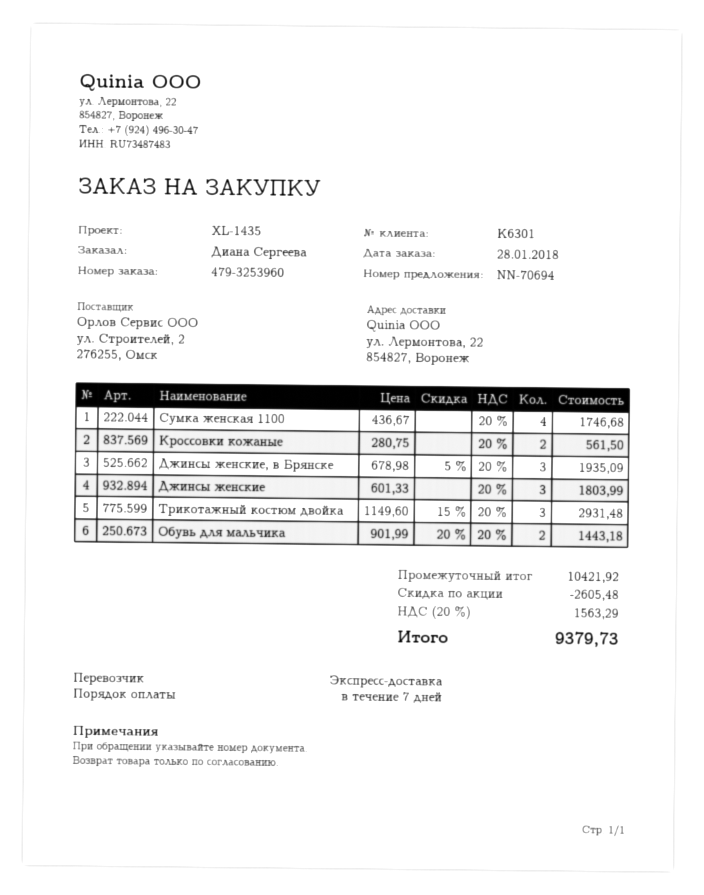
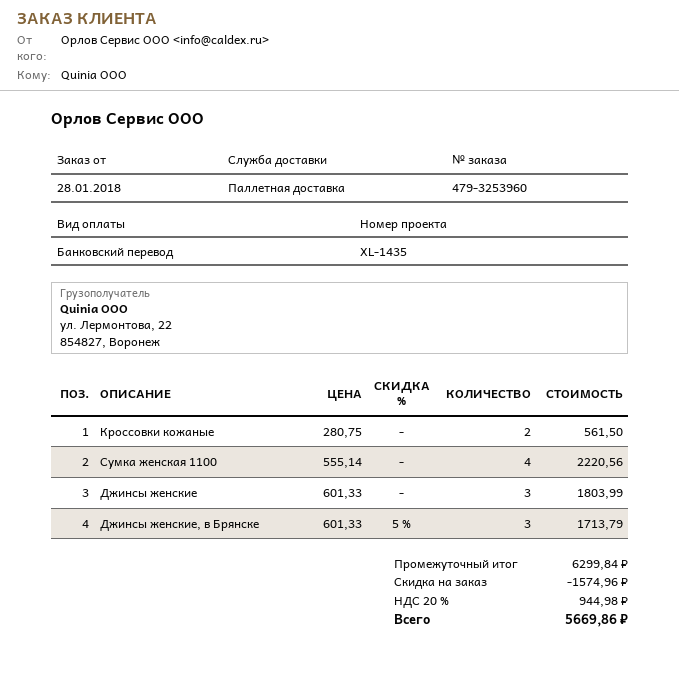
shipping method: express -> pallet freight
Сумка женская 1100: 4 x 436.67 = 1746.68 -> 4 x 555.14 = 2220.56
Джинсы женские, в Брянске: 3 x 678.98 - 5% = 1935.09 -> 3 x 601.33 - 5% = 1713.79
Трикотажный костюм двойка: 3 x 1149.60 - 15% = 2931.48 -> none
Обувь для мальчика: 2 x 901.99 - 20% = 1443.18 -> none
subtotal: 10421.92 -> 6299.84
discount: 2605.48 -> 1574.96
tax: 20% = 1563.29 -> 20% = 944.98
total: 9379.73 -> 5669.86

